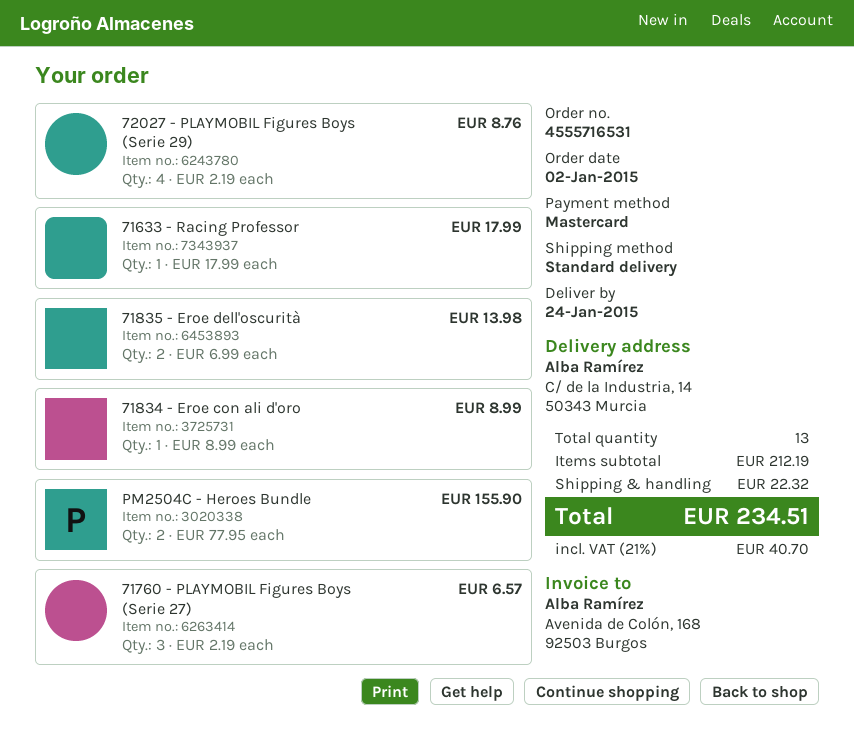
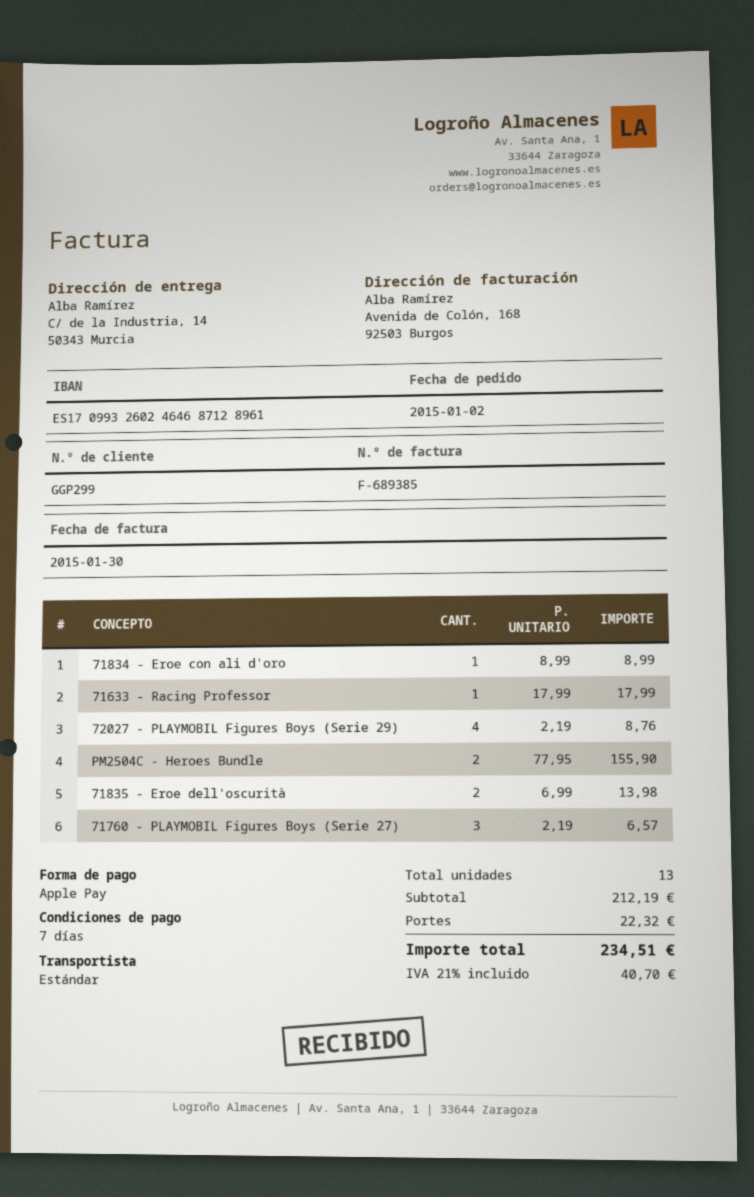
payment method: Mastercard -> Apple Pay

